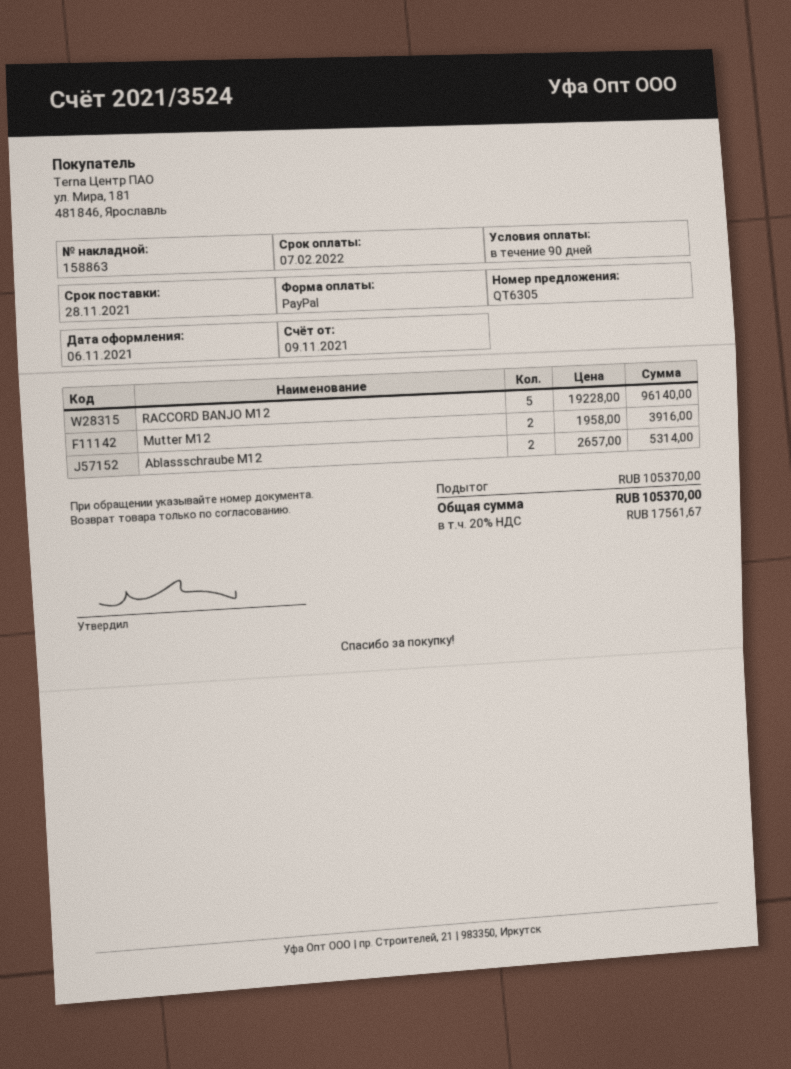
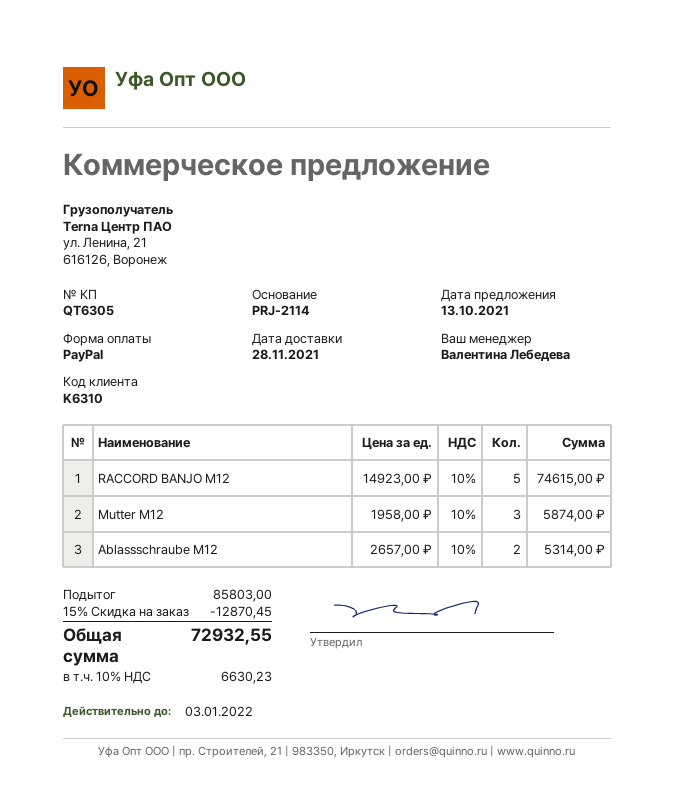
RACCORD BANJO M12: 5 x 19228.00 = 96140.00 -> 5 x 14923.00 = 74615.00
Mutter M12: 2 x 1958.00 = 3916.00 -> 3 x 1958.00 = 5874.00
subtotal: 105370.00 -> 85803.00
discount: none -> 15% = 12870.45
tax: 20% = 17561.67 -> 10% = 6630.23
total: 105370.00 -> 72932.55

